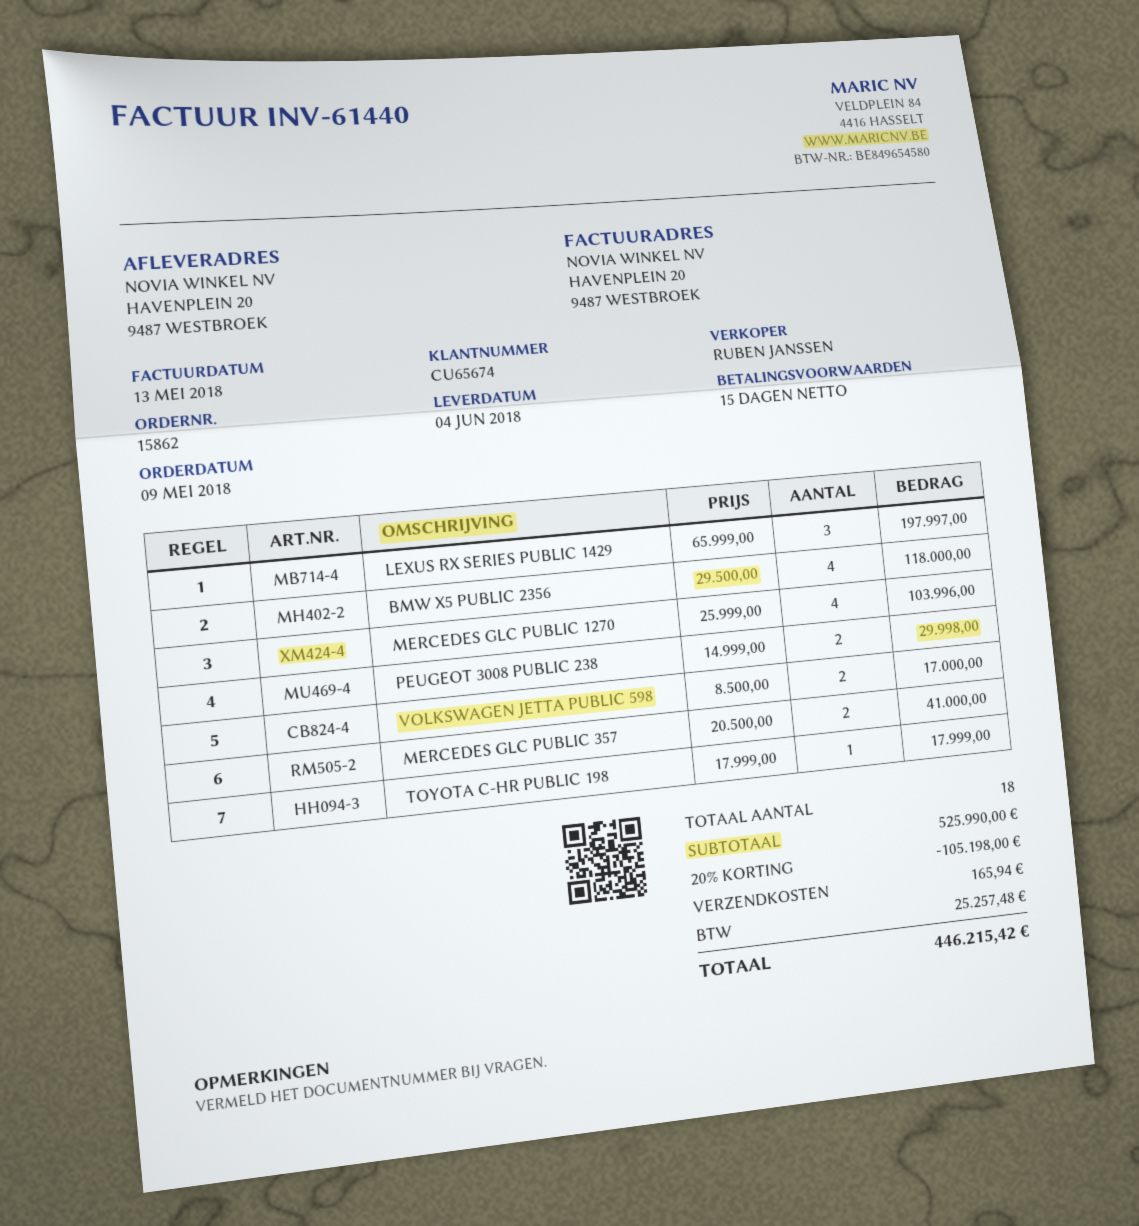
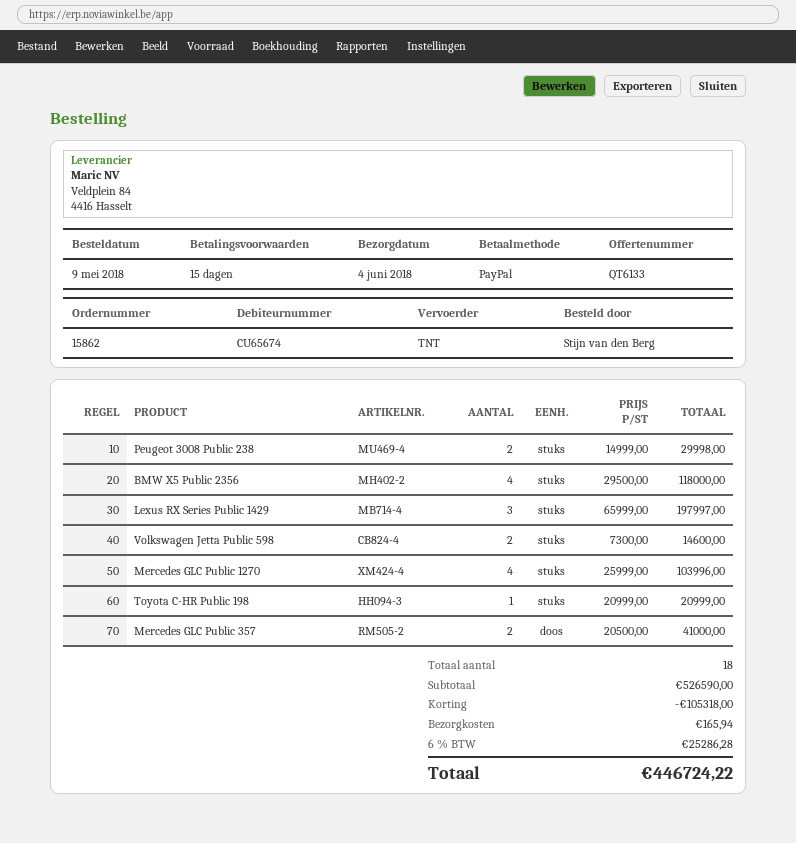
VOLKSWAGEN JETTA PUBLIC 598: 2 x 8500.00 = 17000.00 -> 2 x 7300.00 = 14600.00
TOYOTA C-HR PUBLIC 198: 1 x 17999.00 = 17999.00 -> 1 x 20999.00 = 20999.00
subtotal: 525990.00 -> 526590.00
discount: 105198.00 -> 105318.00
tax: 25257.48 -> 25286.28
total: 446215.42 -> 446724.22

